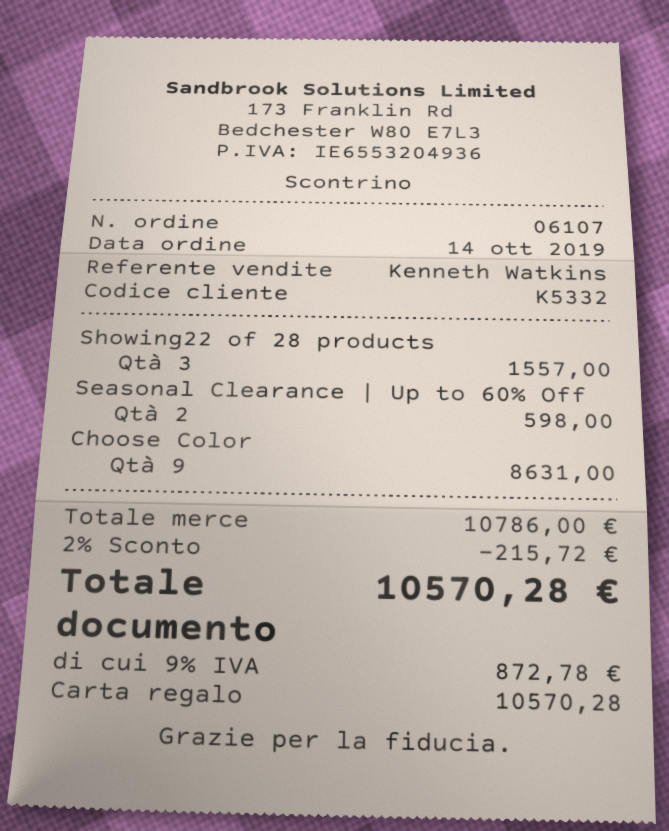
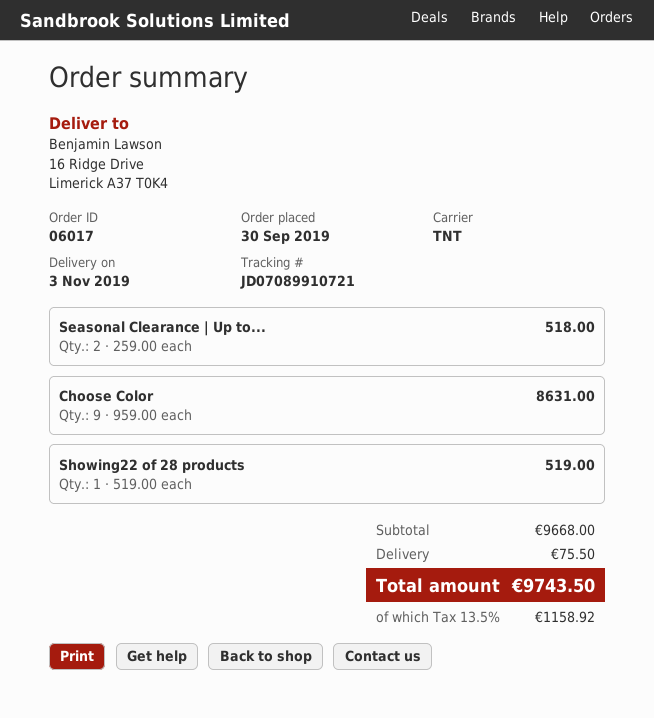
order number: 06107 -> 06017
order date: 2019-10-14 -> 2019-09-30
Showing22 of 28 products: 3 for 1557.00 -> 1 for 519.00
Seasonal Clearance | Up to 60% Off: 2 for 598.00 -> 2 for 518.00
subtotal: 10786.00 -> 9668.00
discount: 2% = 215.72 -> none
shipping: none -> 75.50
tax: 9% = 872.78 -> 13.5% = 1158.92
total: 10570.28 -> 9743.50

